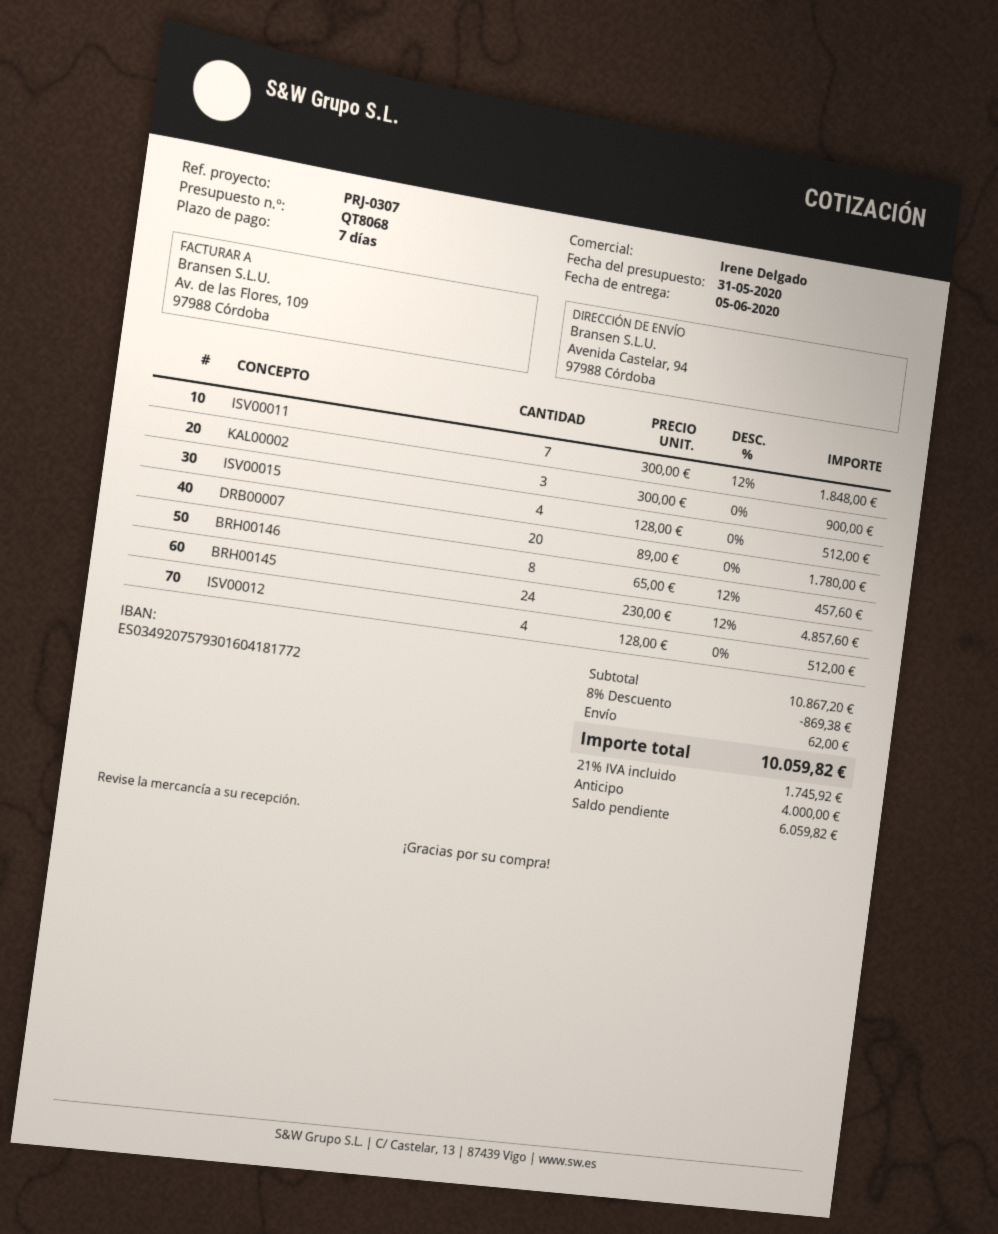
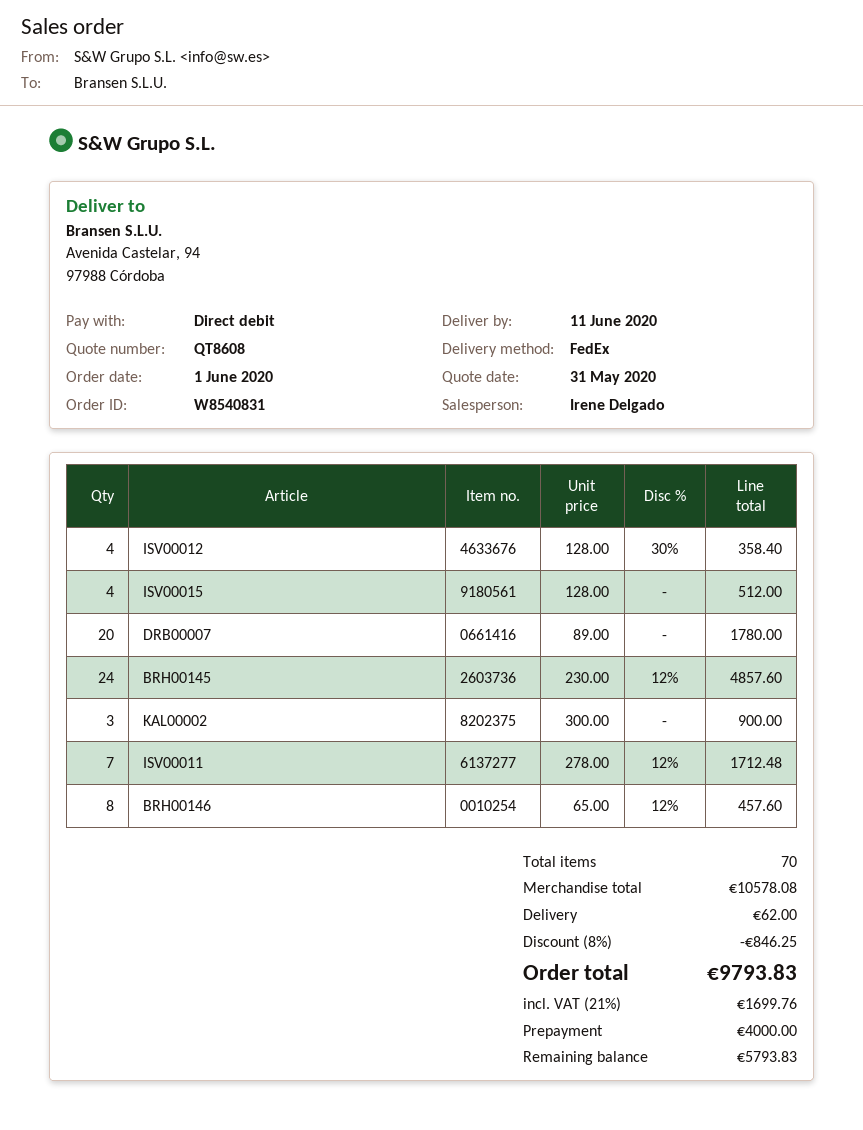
quote number: QT8068 -> QT8608
delivery date: 2020-06-05 -> 2020-06-11
ISV00011: 7 x 300.00 - 12% = 1848.00 -> 7 x 278.00 - 12% = 1712.48
ISV00012: 4 x 128.00 = 512.00 -> 4 x 128.00 - 30% = 358.40
subtotal: 10867.20 -> 10578.08
discount: 8% = 869.38 -> 8% = 846.25
tax: 21% = 1745.92 -> 21% = 1699.76
total: 10059.82 -> 9793.83
balance: 6059.82 -> 5793.83

